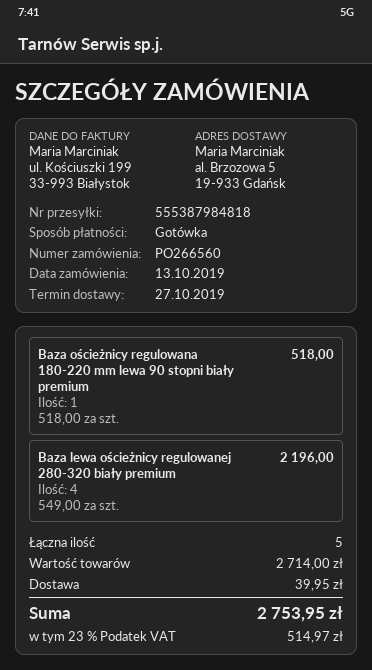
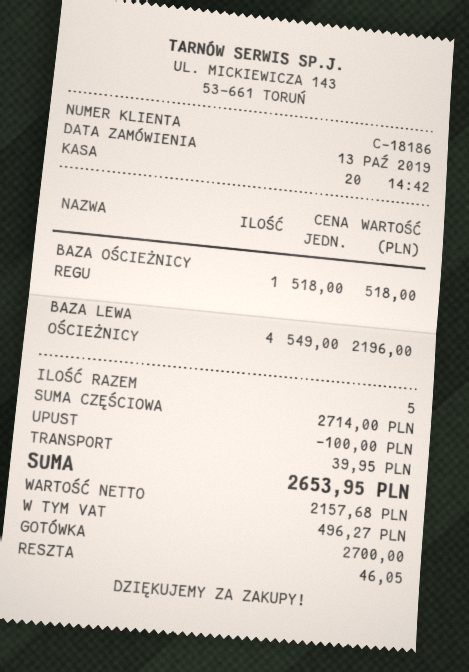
discount: none -> 100.00
tax: 514.97 -> 496.27
total: 2753.95 -> 2653.95

